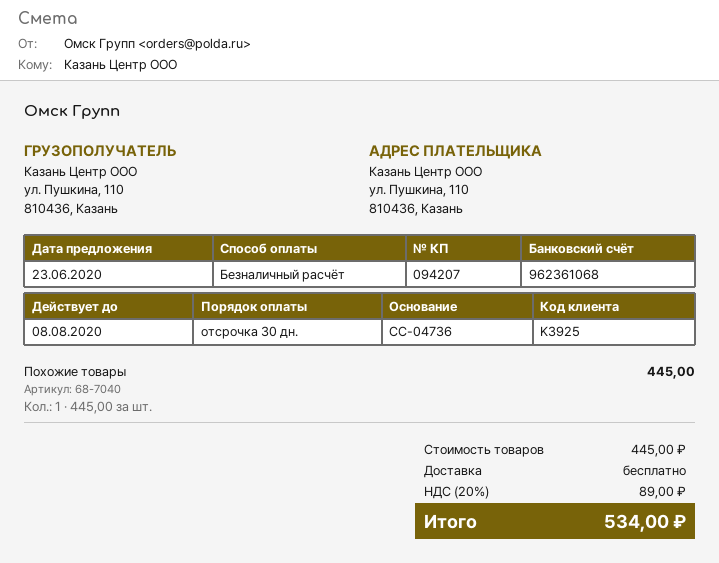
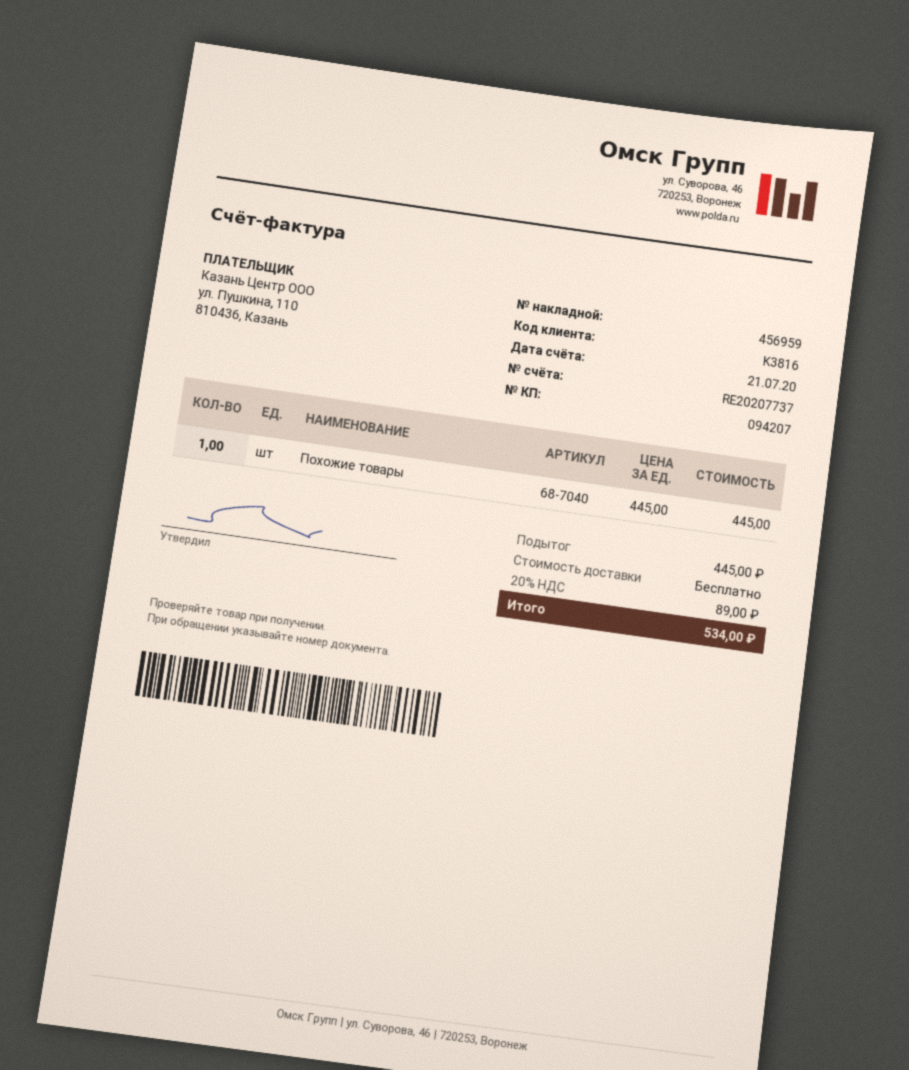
customer number: K3925 -> K3816

